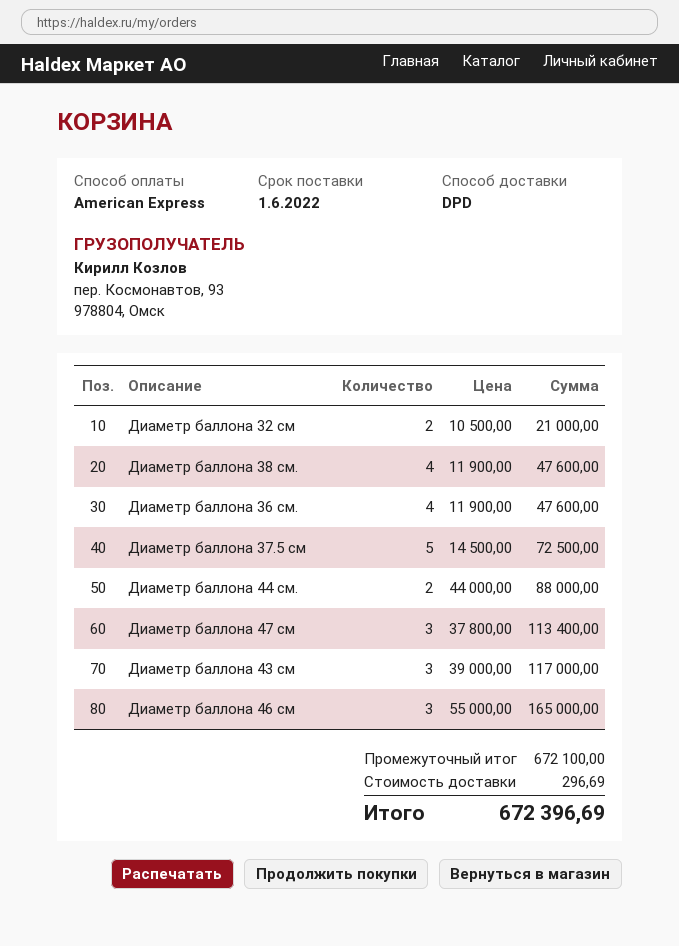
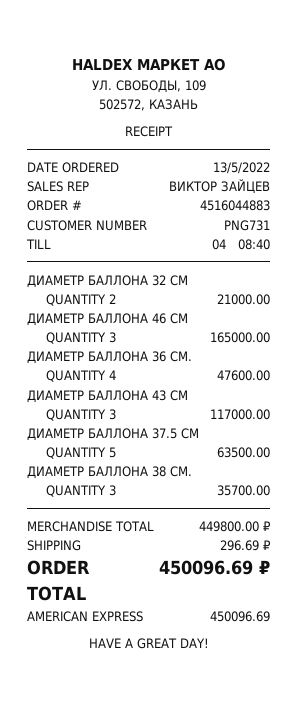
Диаметр баллона 38 см.: 4 for 47600.00 -> 3 for 35700.00
Диаметр баллона 37.5 см: 5 for 72500.00 -> 5 for 63500.00
Диаметр баллона 44 см.: 2 for 88000.00 -> none
Диаметр баллона 47 см: 3 for 113400.00 -> none
subtotal: 672100.00 -> 449800.00
total: 672396.69 -> 450096.69

